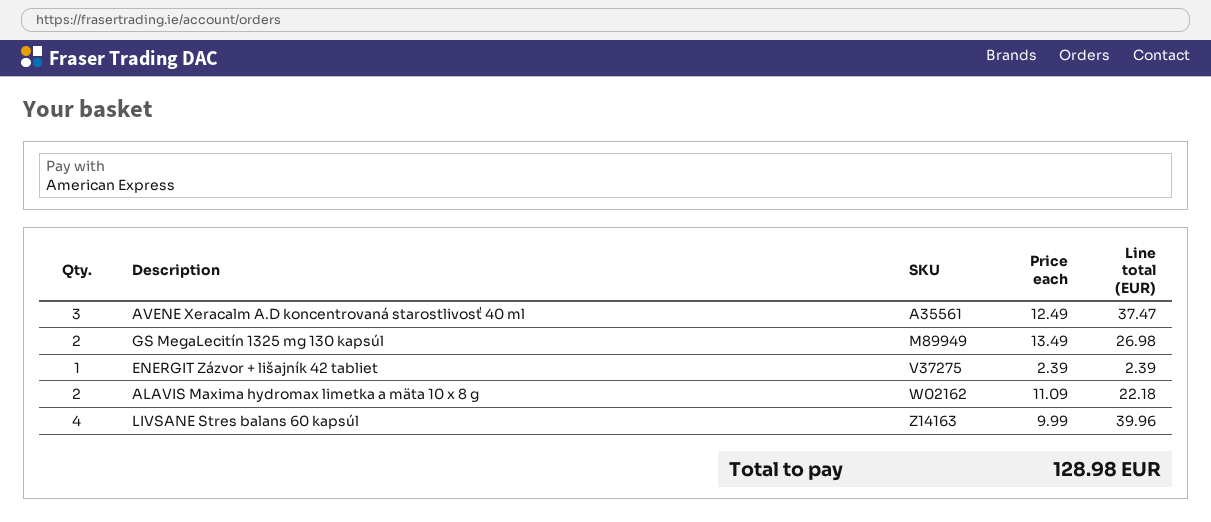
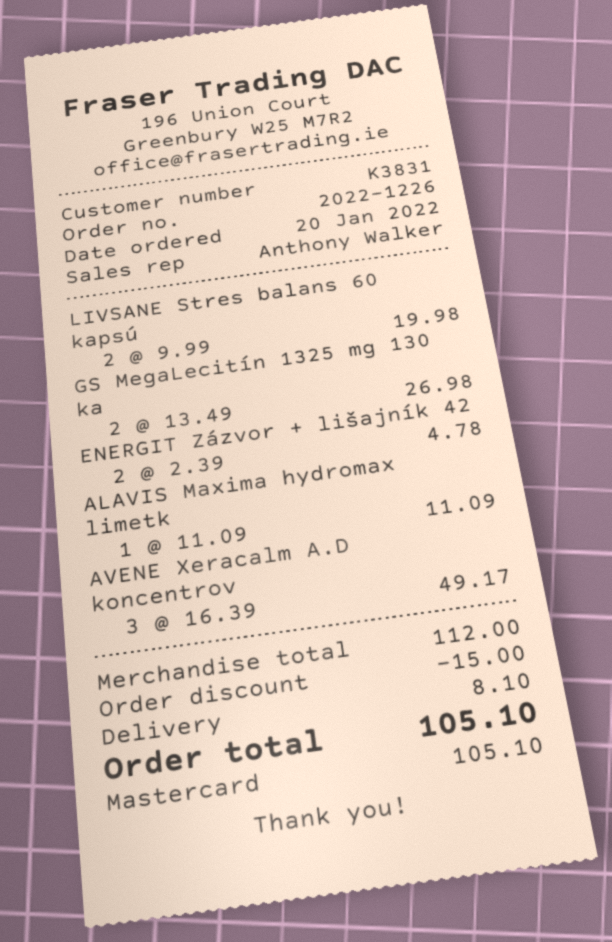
payment method: American Express -> Mastercard
AVENE Xeracalm A.D koncentrovaná starostlivosť 40 ml: 3 x 12.49 = 37.47 -> 3 x 16.39 = 49.17
ENERGIT Zázvor + lišajník 42 tabliet: 1 x 2.39 = 2.39 -> 2 x 2.39 = 4.78
ALAVIS Maxima hydromax limetka a mäta 10 x 8 g: 2 x 11.09 = 22.18 -> 1 x 11.09 = 11.09
LIVSANE Stres balans 60 kapsúl: 4 x 9.99 = 39.96 -> 2 x 9.99 = 19.98
discount: none -> 15.00
shipping: none -> 8.10
total: 128.98 -> 105.10

